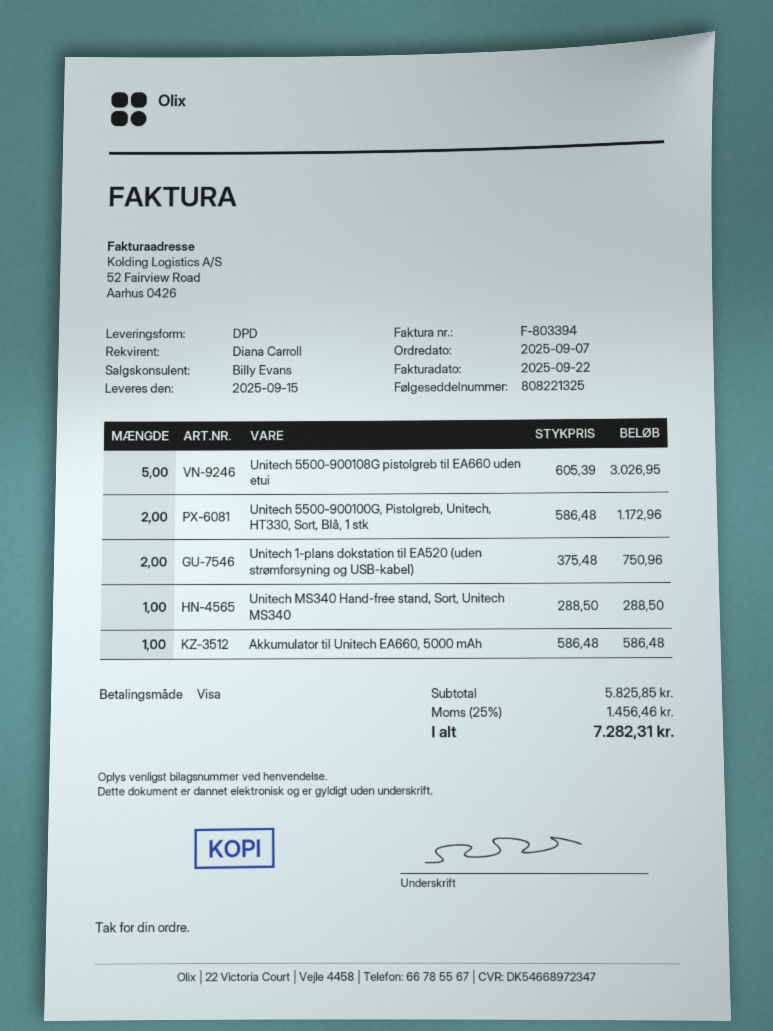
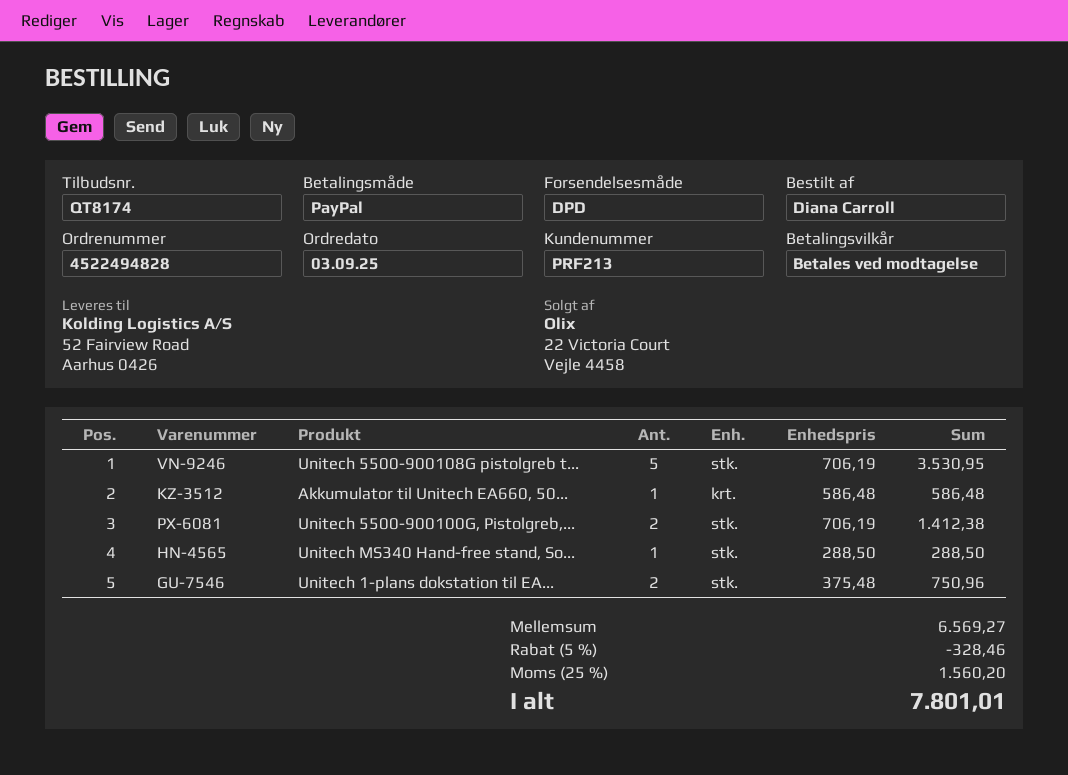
order date: 2025-09-07 -> 2025-09-03
payment method: Visa -> PayPal
Unitech 5500-900108G pistolgreb til EA660 uden etui: 5 x 605.39 = 3026.95 -> 5 x 706.19 = 3530.95
Unitech 5500-900100G, Pistolgreb, Unitech, HT330, Sort, Blå, 1 stk: 2 x 586.48 = 1172.96 -> 2 x 706.19 = 1412.38
subtotal: 5825.85 -> 6569.27
discount: none -> 5% = 328.46
tax: 25% = 1456.46 -> 25% = 1560.20
total: 7282.31 -> 7801.01

